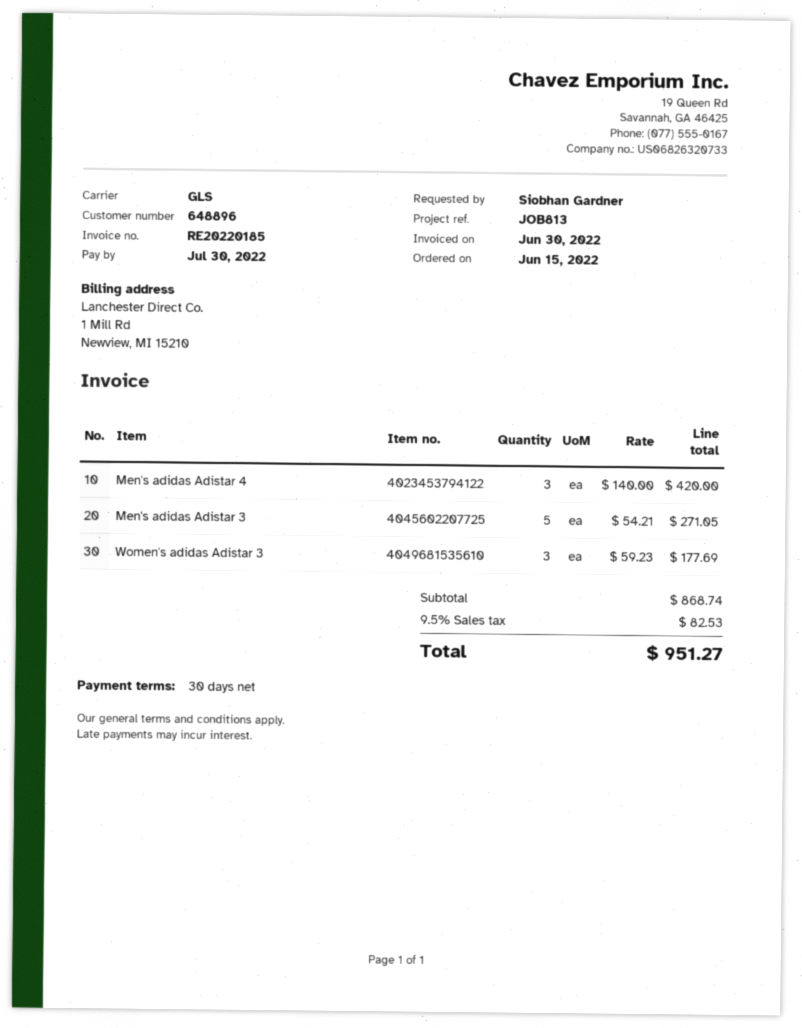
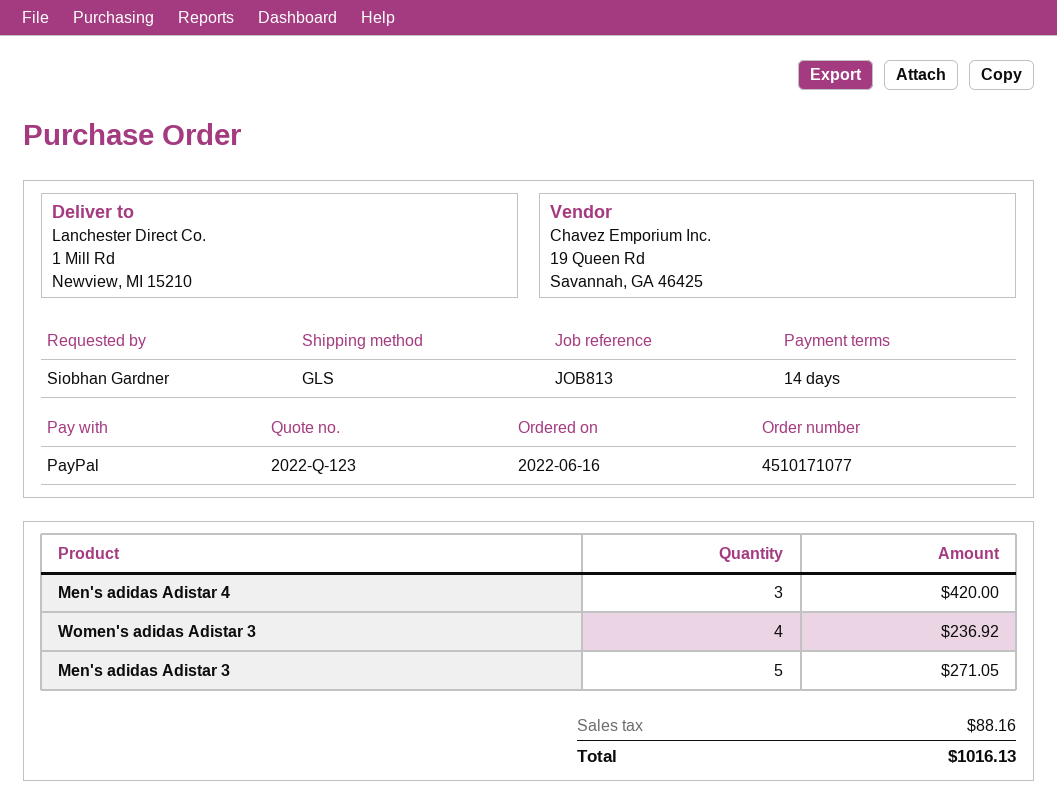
order date: 2022-06-15 -> 2022-06-16
payment terms: 30 days -> 14 days
Women's adidas Adistar 3: 3 for 177.69 -> 4 for 236.92
tax: 82.53 -> 88.16
total: 951.27 -> 1016.13

